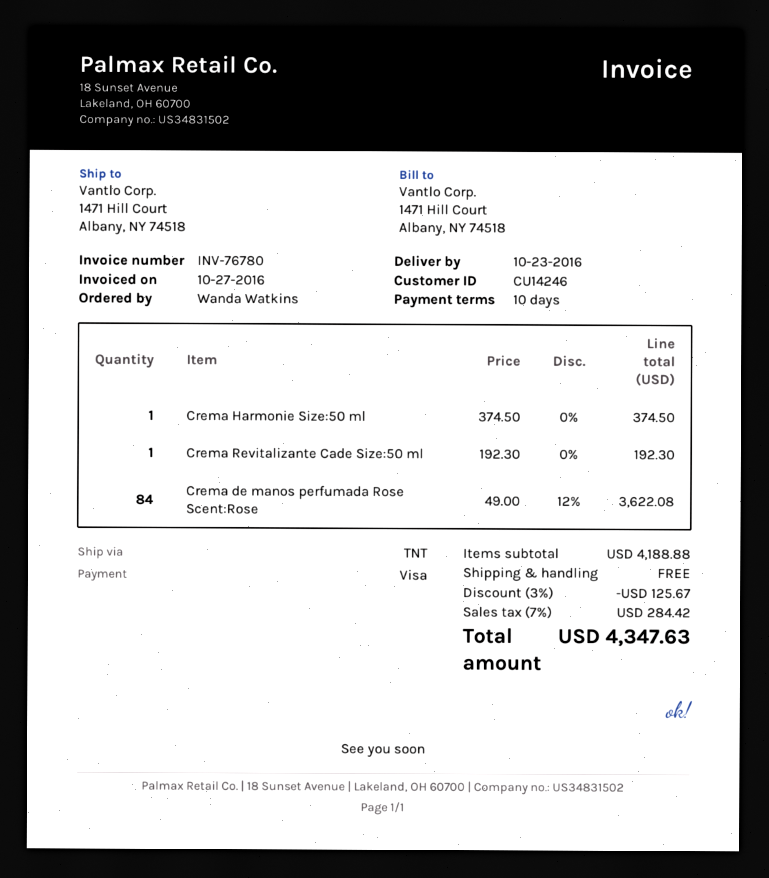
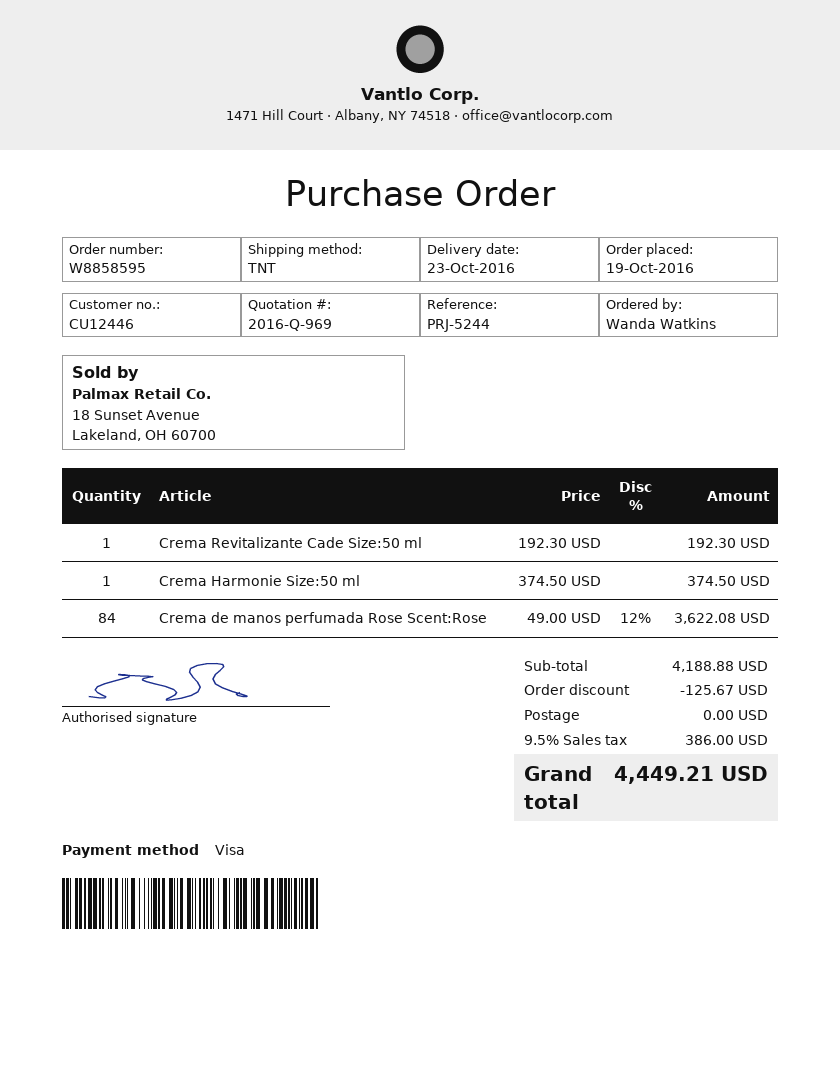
customer number: CU14246 -> CU12446
tax: 7% = 284.42 -> 9.5% = 386.00
total: 4347.63 -> 4449.21

